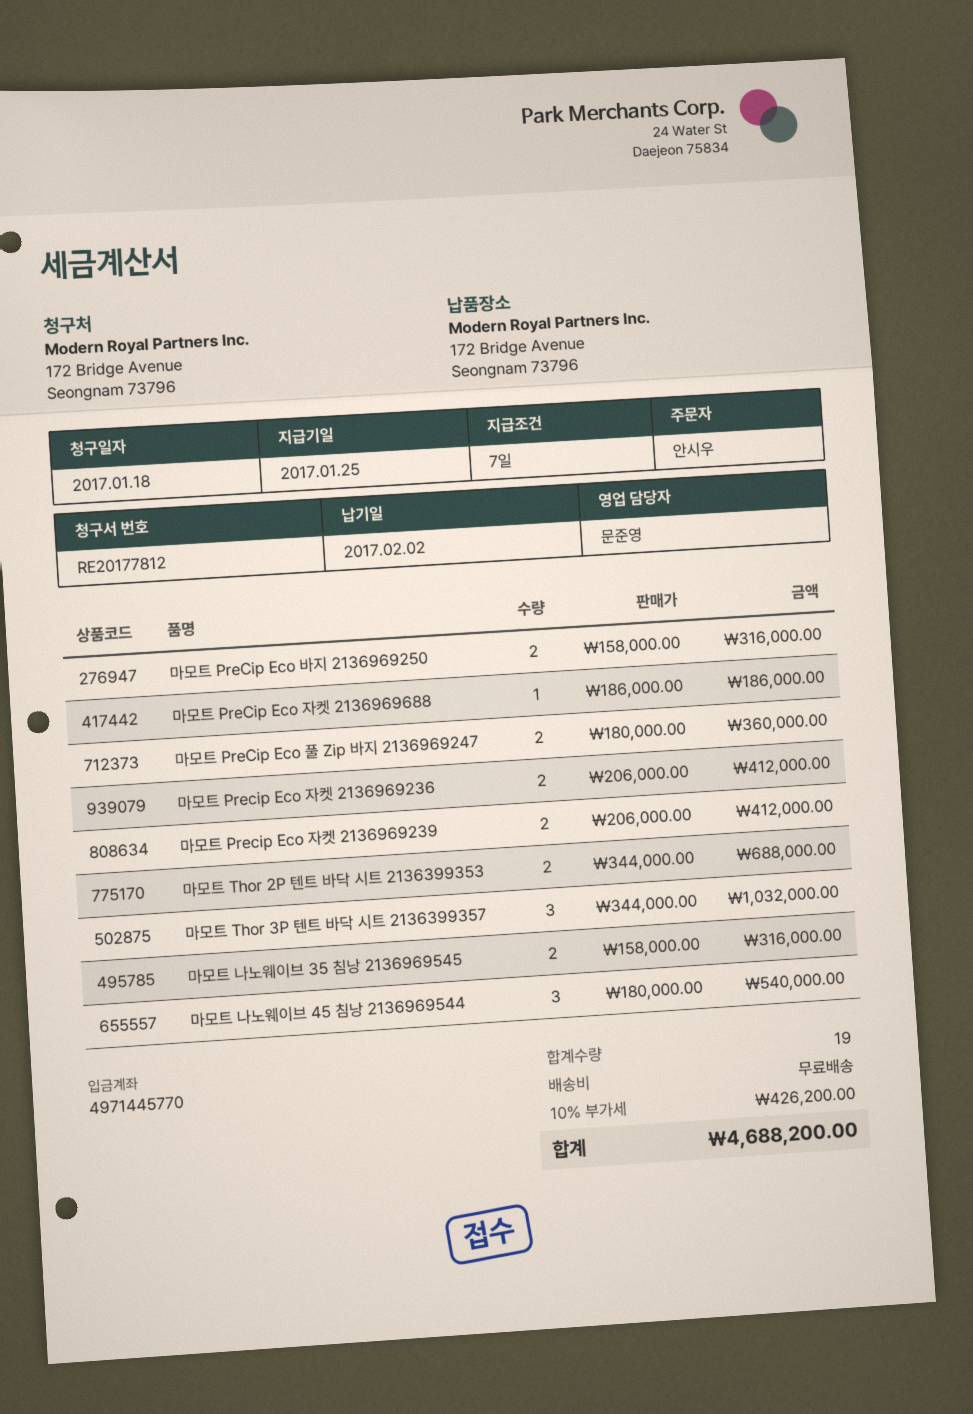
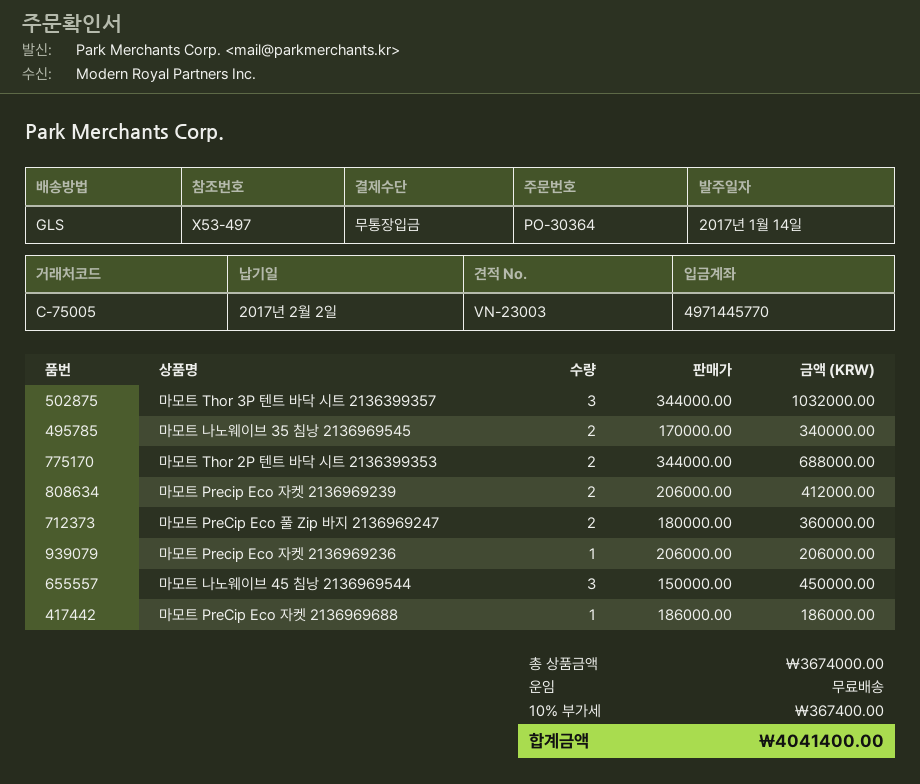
마모트 PreCip Eco 바지 2136969250: 2 x 158000.00 = 316000.00 -> none
마모트 Precip Eco 자켓 2136969236: 2 x 206000.00 = 412000.00 -> 1 x 206000.00 = 206000.00
마모트 나노웨이브 35 침낭 2136969545: 2 x 158000.00 = 316000.00 -> 2 x 170000.00 = 340000.00
마모트 나노웨이브 45 침낭 2136969544: 3 x 180000.00 = 540000.00 -> 3 x 150000.00 = 450000.00
tax: 10% = 426200.00 -> 10% = 367400.00
total: 4688200.00 -> 4041400.00

